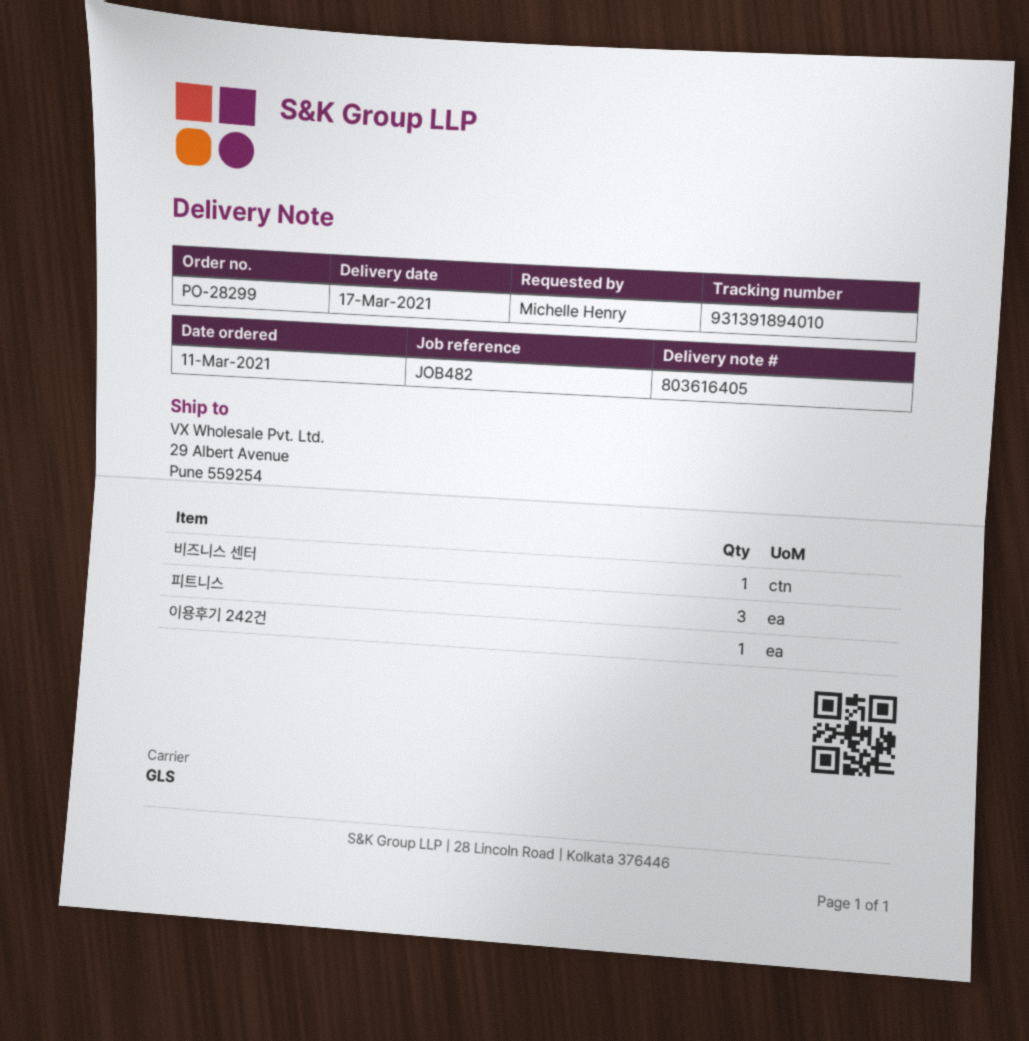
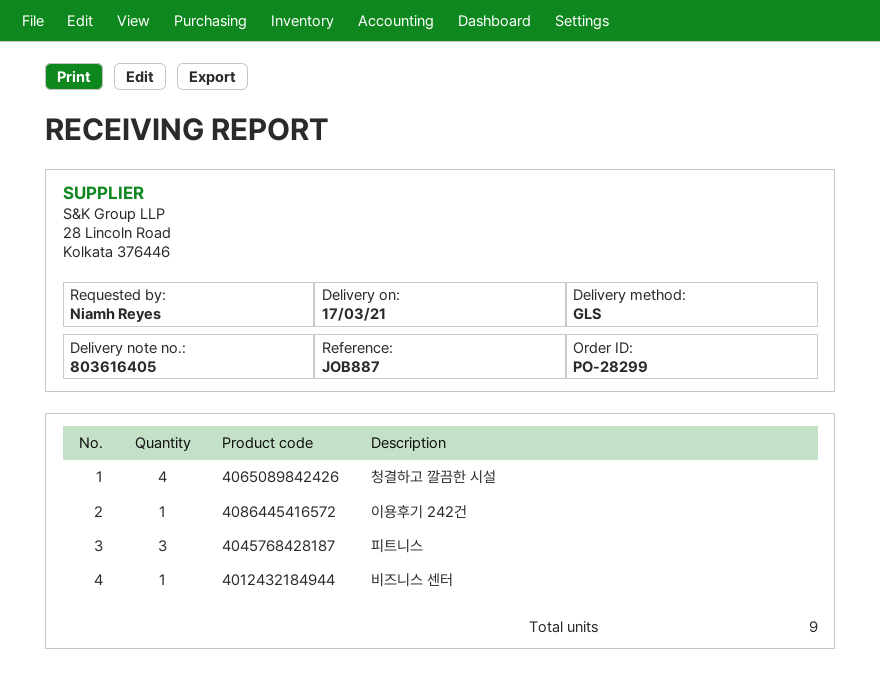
reference: JOB482 -> JOB887
ordered by: Michelle Henry -> Niamh Reyes
청결하고 깔끔한 시설: none -> 4

